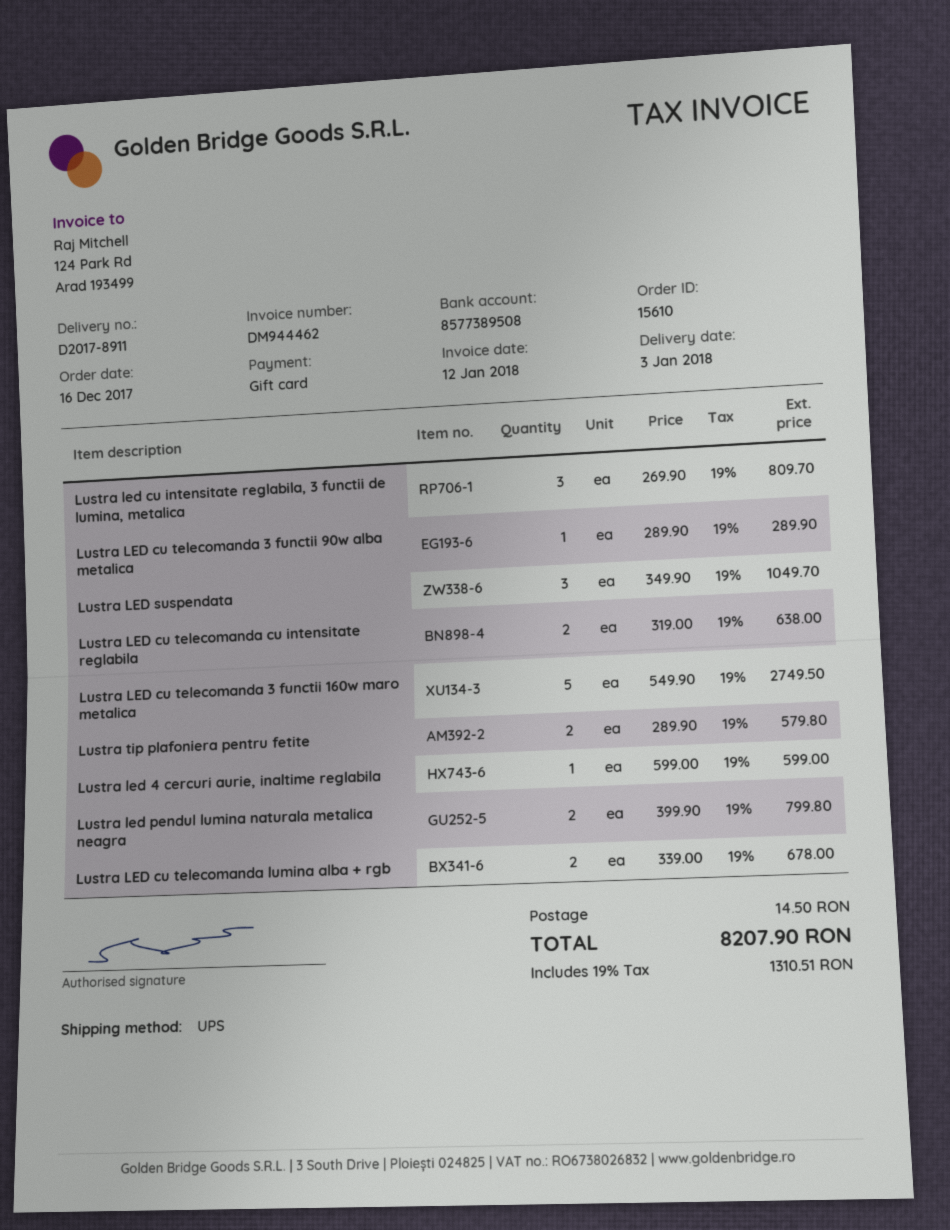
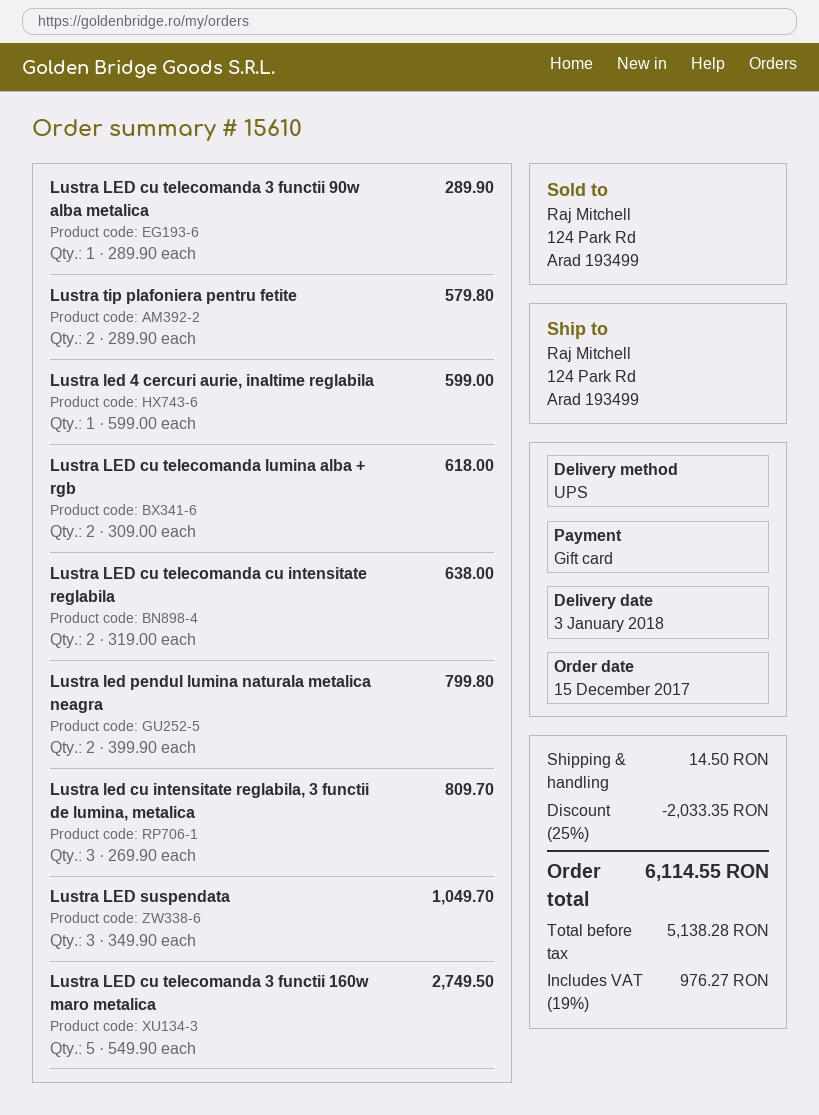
order date: 2017-12-16 -> 2017-12-15
Lustra LED cu telecomanda lumina alba + rgb: 2 x 339.00 = 678.00 -> 2 x 309.00 = 618.00
discount: none -> 25% = 2033.35
tax: 19% = 1310.51 -> 19% = 976.27
total: 8207.90 -> 6114.55

